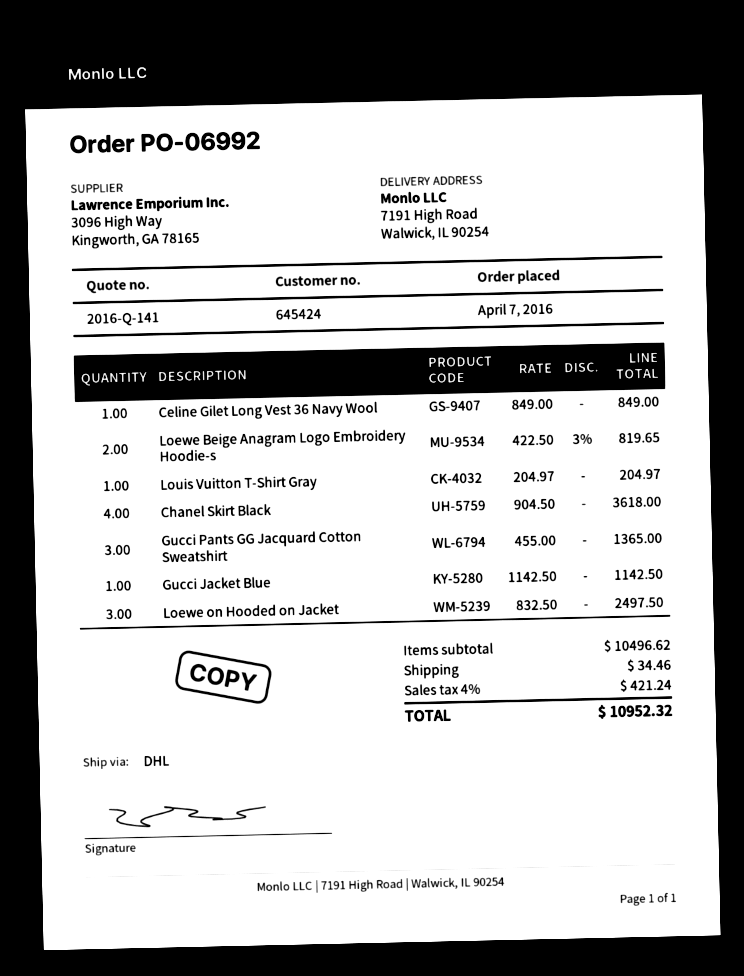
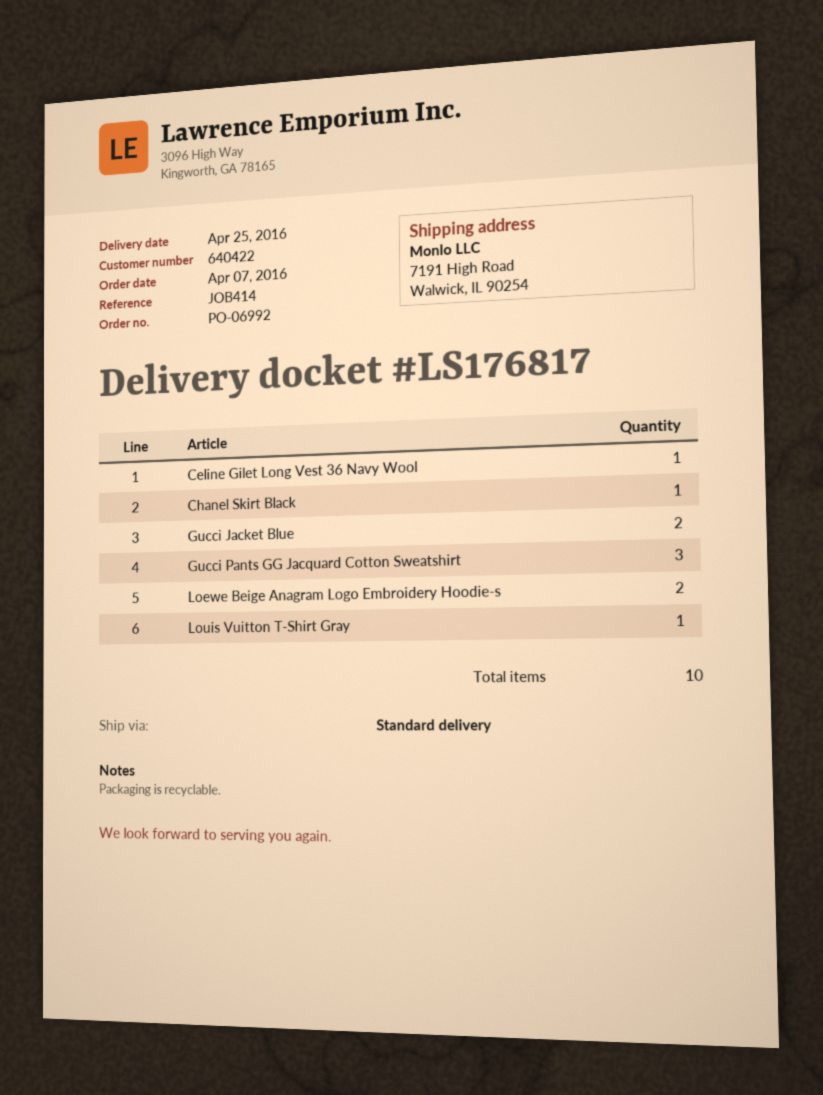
customer number: 645424 -> 640422
shipping method: DHL -> standard
Chanel Skirt Black: 4 -> 1
Gucci Jacket Blue: 1 -> 2
Loewe on Hooded on Jacket: 3 -> none

